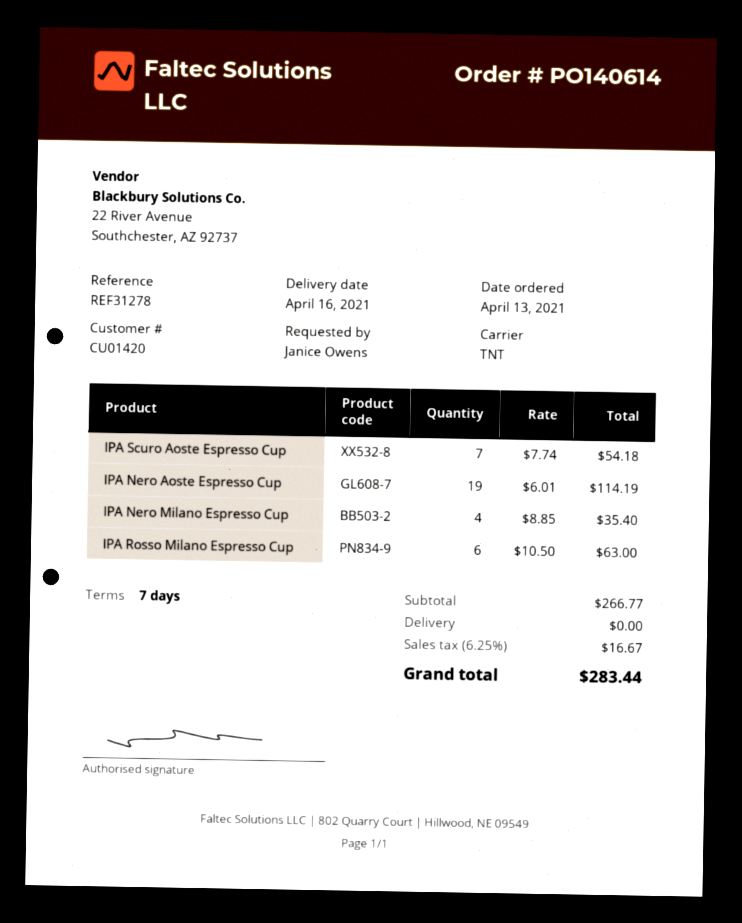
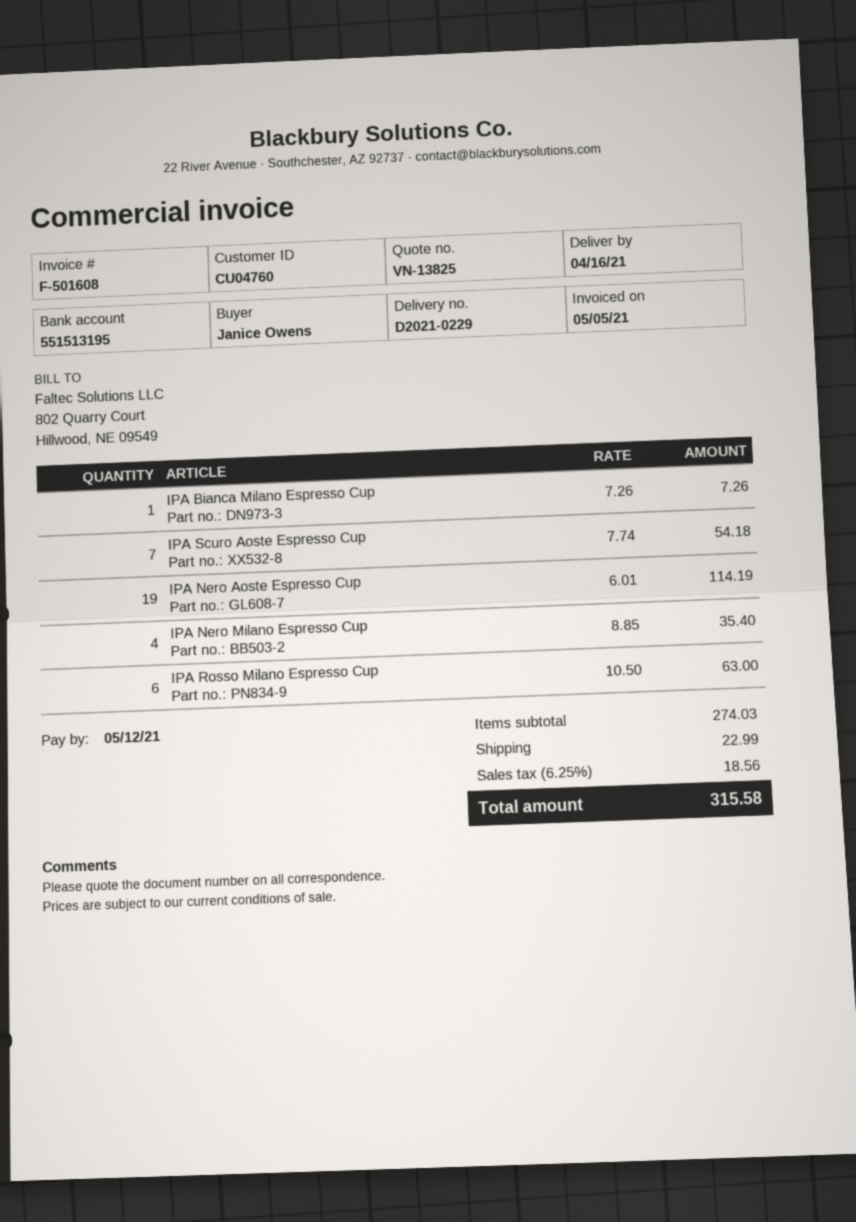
customer number: CU01420 -> CU04760
IPA Bianca Milano Espresso Cup: none -> 1 x 7.26 = 7.26
subtotal: 266.77 -> 274.03
shipping: 0.00 -> 22.99
tax: 6.25% = 16.67 -> 6.25% = 18.56
total: 283.44 -> 315.58

